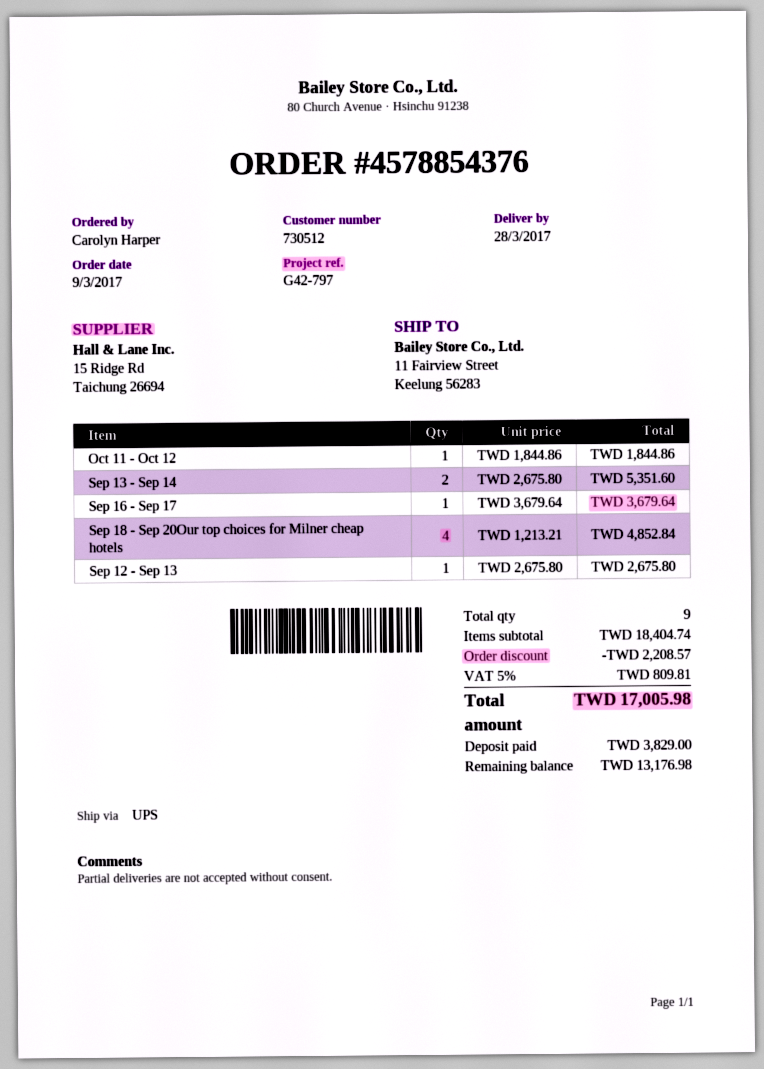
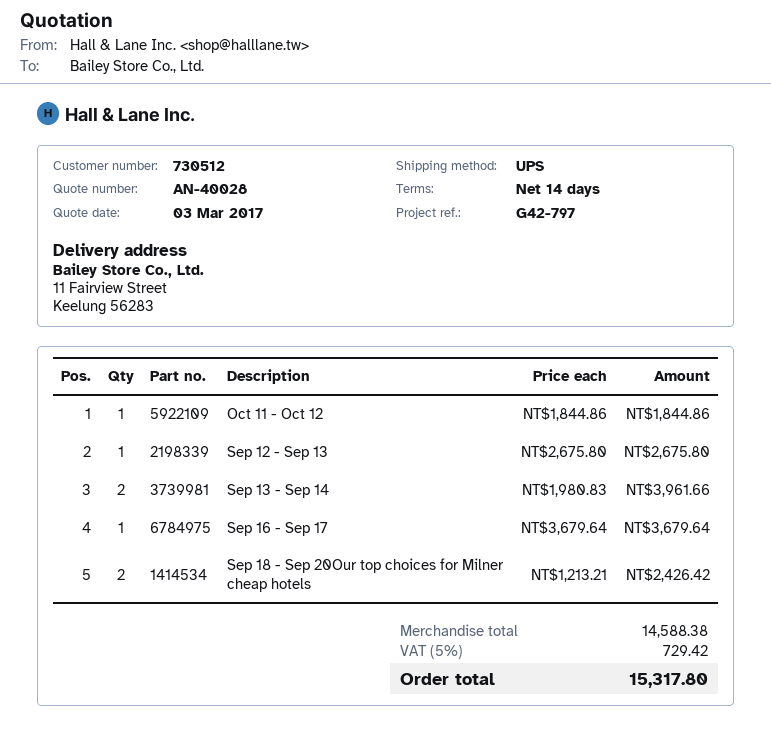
Sep 13 - Sep 14: 2 x 2675.80 = 5351.60 -> 2 x 1980.83 = 3961.66
Sep 18 - Sep 20Our top choices for Milner cheap hotels: 4 x 1213.21 = 4852.84 -> 2 x 1213.21 = 2426.42
subtotal: 18404.74 -> 14588.38
discount: 2208.57 -> none
tax: 5% = 809.81 -> 5% = 729.42
total: 17005.98 -> 15317.80

